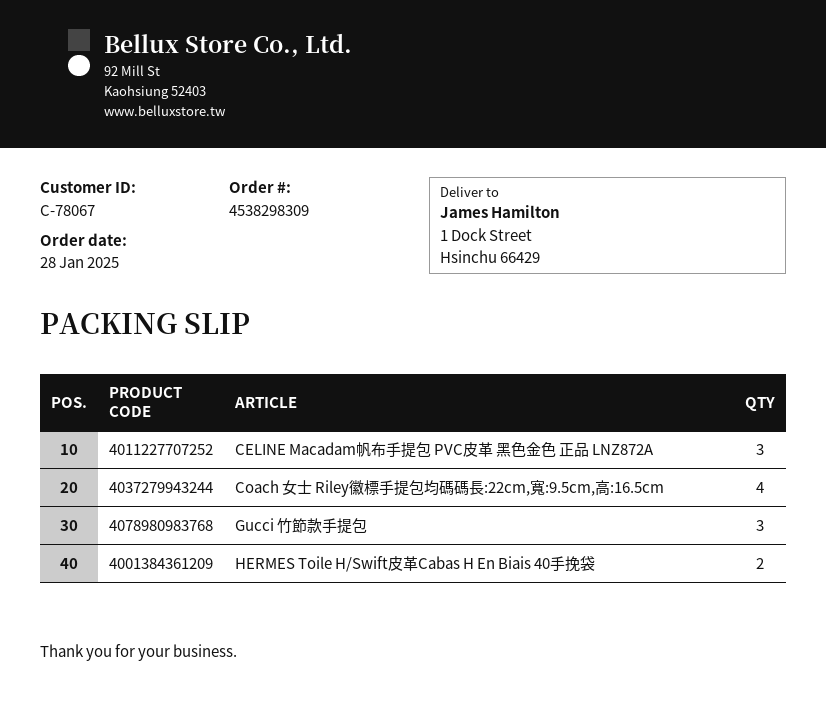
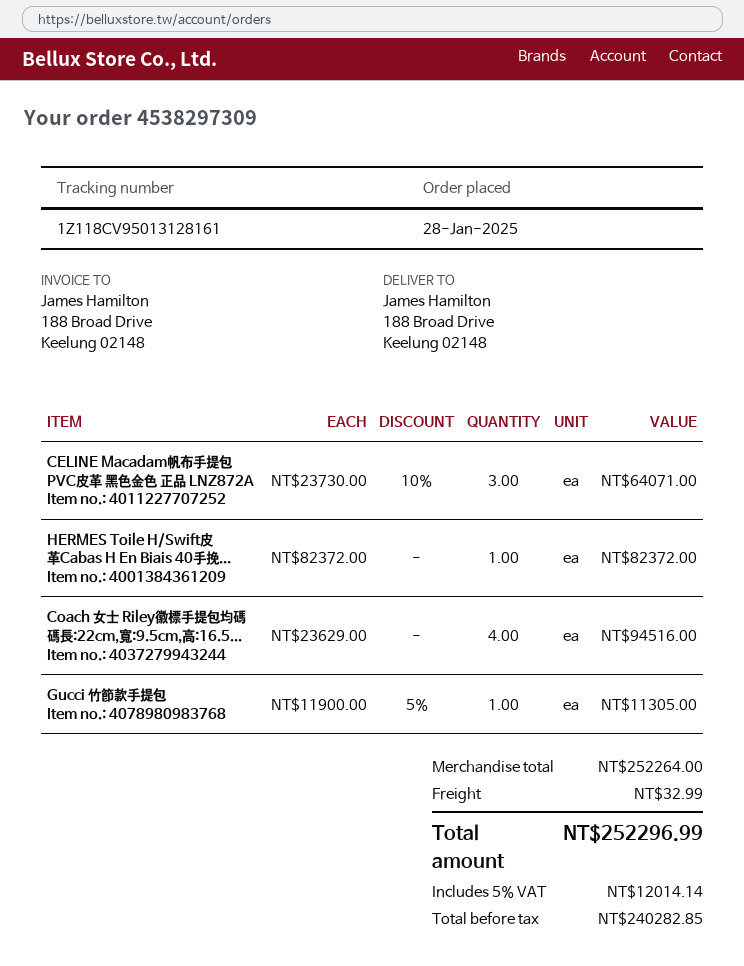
order number: 4538298309 -> 4538297309
ship to: 1 Dock Street, Hsinchu 66429 -> 188 Broad Drive, Keelung 02148
Gucci 竹節款手提包: 3 -> 1
HERMES Toile H/Swift皮革Cabas H En Biais 40手挽袋: 2 -> 1

